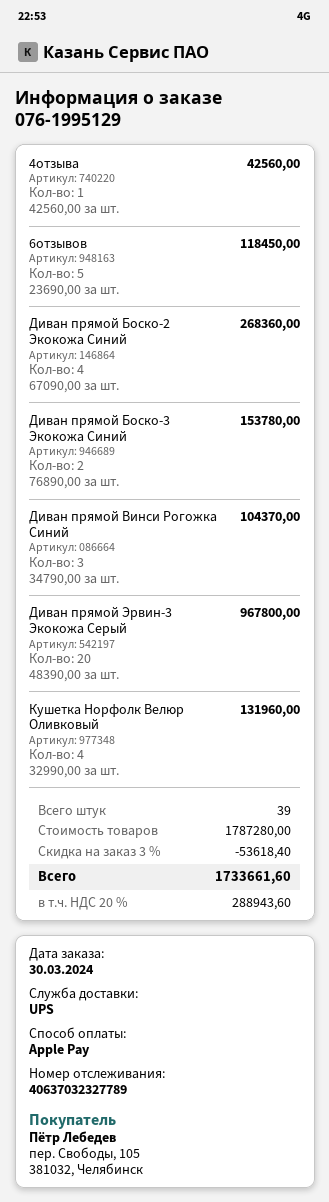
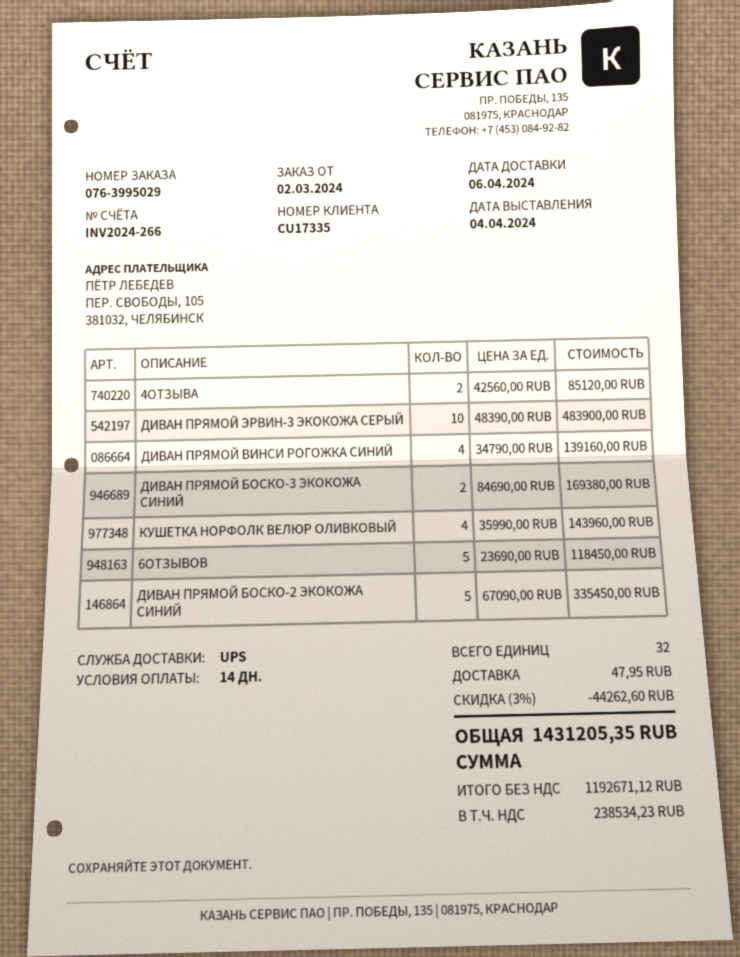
order number: 076-1995129 -> 076-3995029
order date: 2024-03-30 -> 2024-03-02
4отзыва: 1 x 42560.00 = 42560.00 -> 2 x 42560.00 = 85120.00
Диван прямой Боско-2 Экокожа Синий: 4 x 67090.00 = 268360.00 -> 5 x 67090.00 = 335450.00
Диван прямой Боско-3 Экокожа Синий: 2 x 76890.00 = 153780.00 -> 2 x 84690.00 = 169380.00
Диван прямой Винси Рогожка Синий: 3 x 34790.00 = 104370.00 -> 4 x 34790.00 = 139160.00
Диван прямой Эрвин-3 Экокожа Серый: 20 x 48390.00 = 967800.00 -> 10 x 48390.00 = 483900.00
Кушетка Норфолк Велюр Оливковый: 4 x 32990.00 = 131960.00 -> 4 x 35990.00 = 143960.00
total quantity: 39 -> 32
discount: 3% = 53618.40 -> 3% = 44262.60
shipping: none -> 47.95
tax: 288943.60 -> 238534.23
total: 1733661.60 -> 1431205.35

